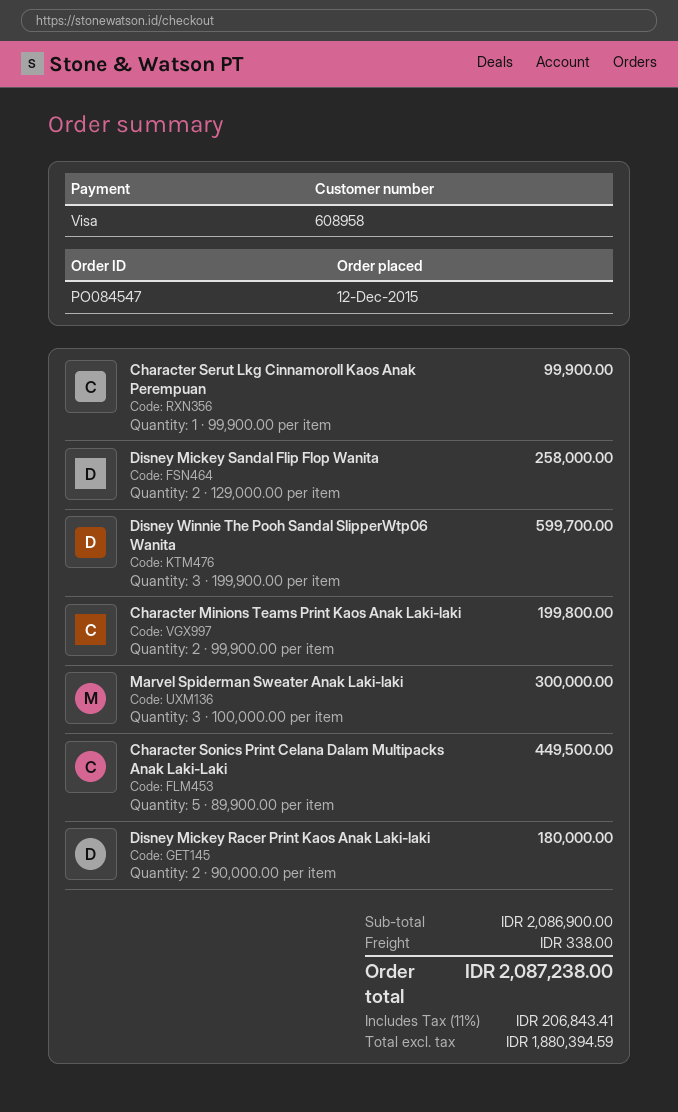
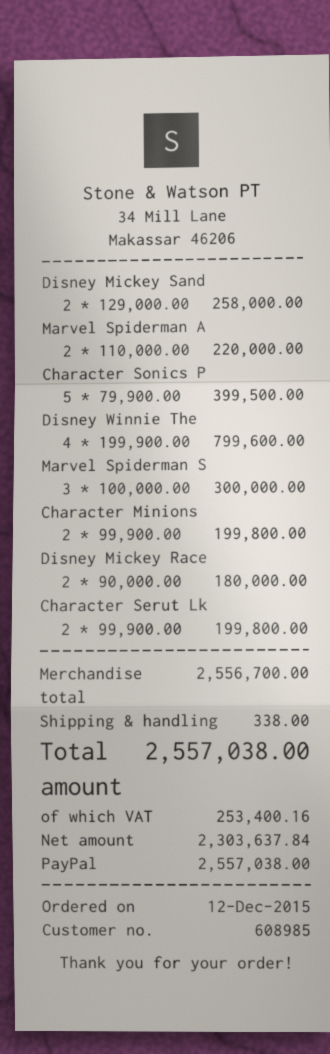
customer number: 608958 -> 608985
payment method: Visa -> PayPal
Character Serut Lkg Cinnamoroll Kaos Anak Perempuan: 1 x 99900.00 = 99900.00 -> 2 x 99900.00 = 199800.00
Disney Winnie The Pooh Sandal SlipperWtp06 Wanita: 3 x 199900.00 = 599700.00 -> 4 x 199900.00 = 799600.00
Character Sonics Print Celana Dalam Multipacks Anak Laki-Laki: 5 x 89900.00 = 449500.00 -> 5 x 79900.00 = 399500.00
Marvel Spiderman A: none -> 2 x 110000.00 = 220000.00
subtotal: 2086900.00 -> 2556700.00
net: 1880394.59 -> 2303637.84
tax: 206843.41 -> 253400.16
total: 2087238.00 -> 2557038.00

